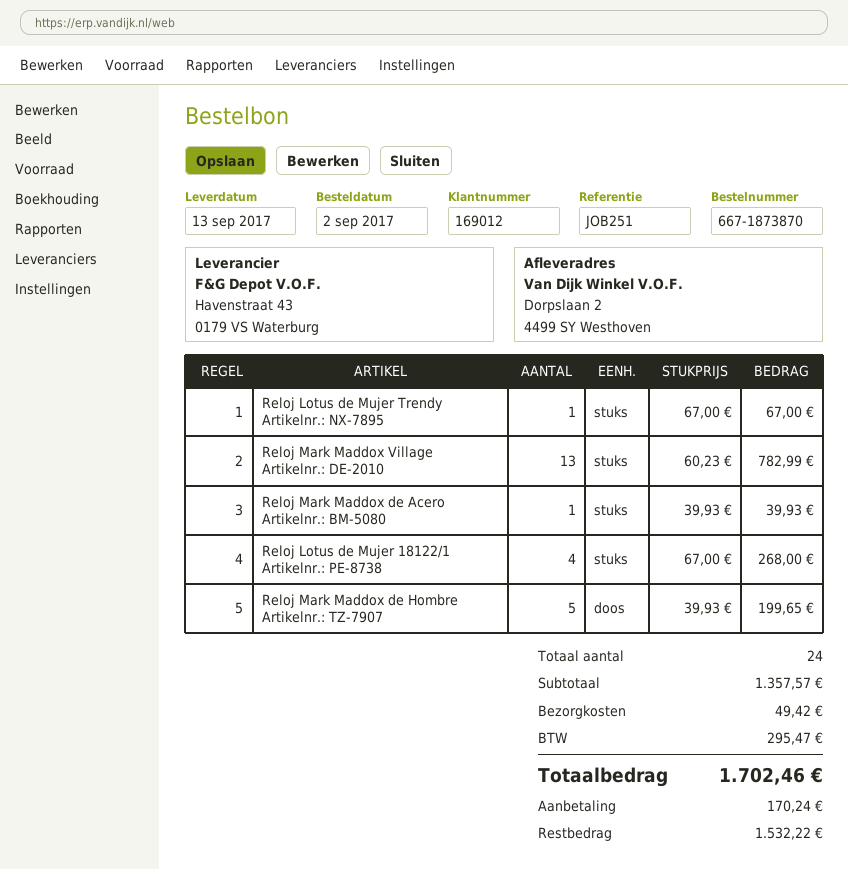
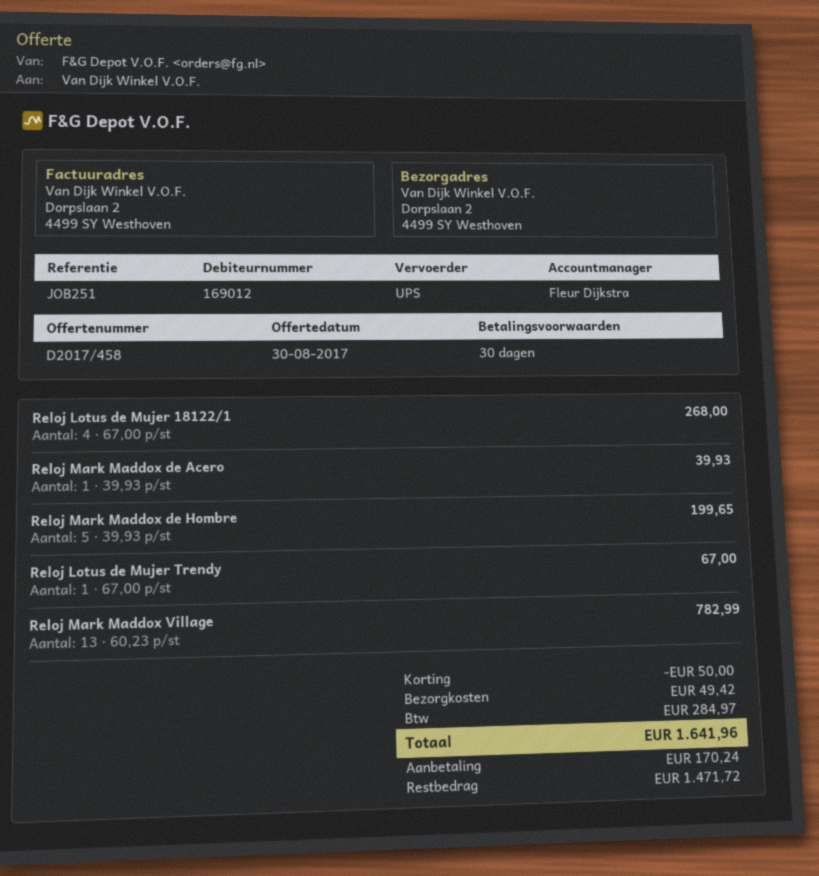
discount: none -> 50.00
tax: 295.47 -> 284.97
total: 1702.46 -> 1641.96
balance: 1532.22 -> 1471.72

